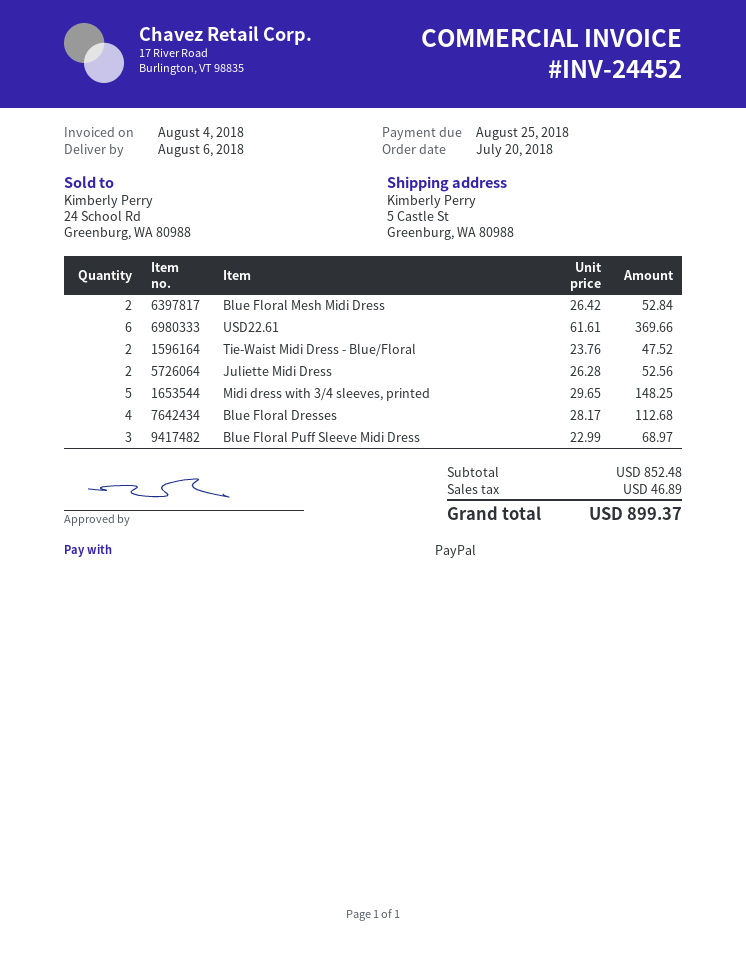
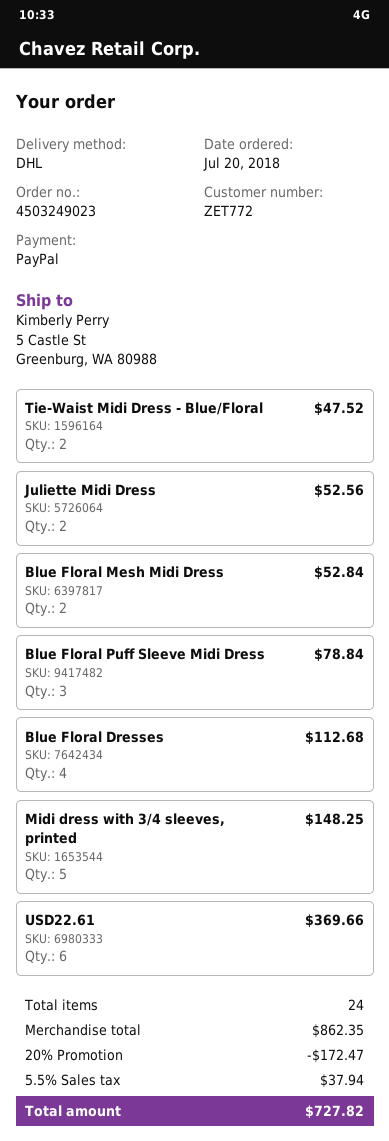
Blue Floral Puff Sleeve Midi Dress: 3 for 68.97 -> 3 for 78.84
subtotal: 852.48 -> 862.35
discount: none -> 20% = 172.47
tax: 46.89 -> 37.94
total: 899.37 -> 727.82

